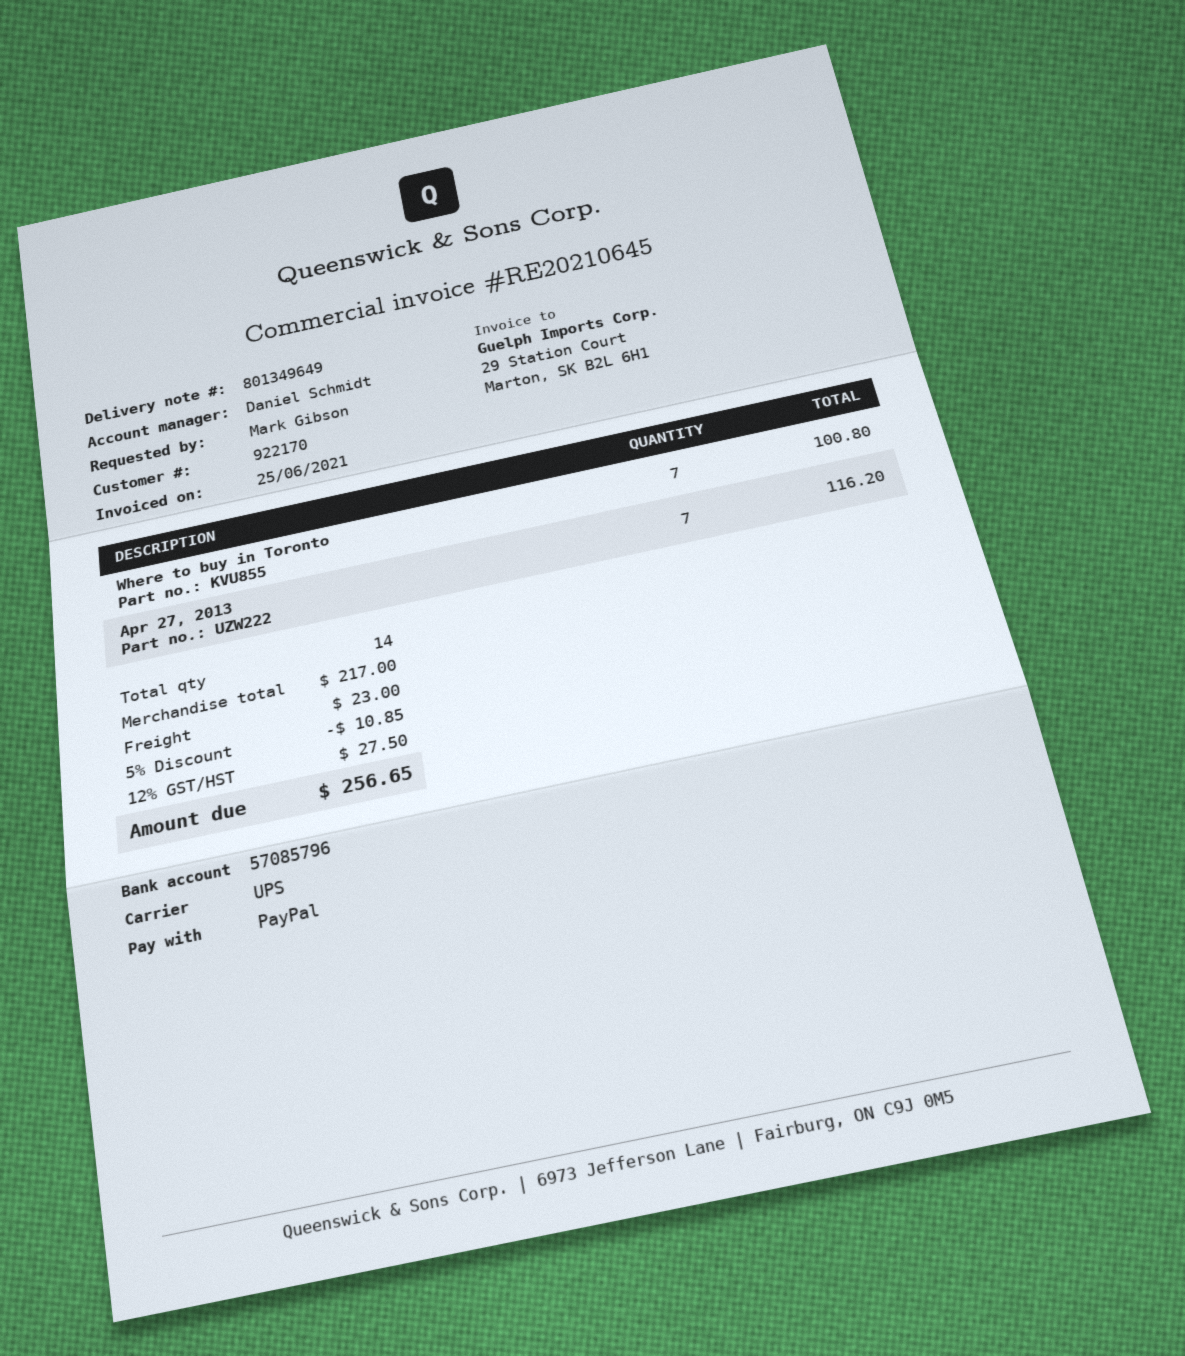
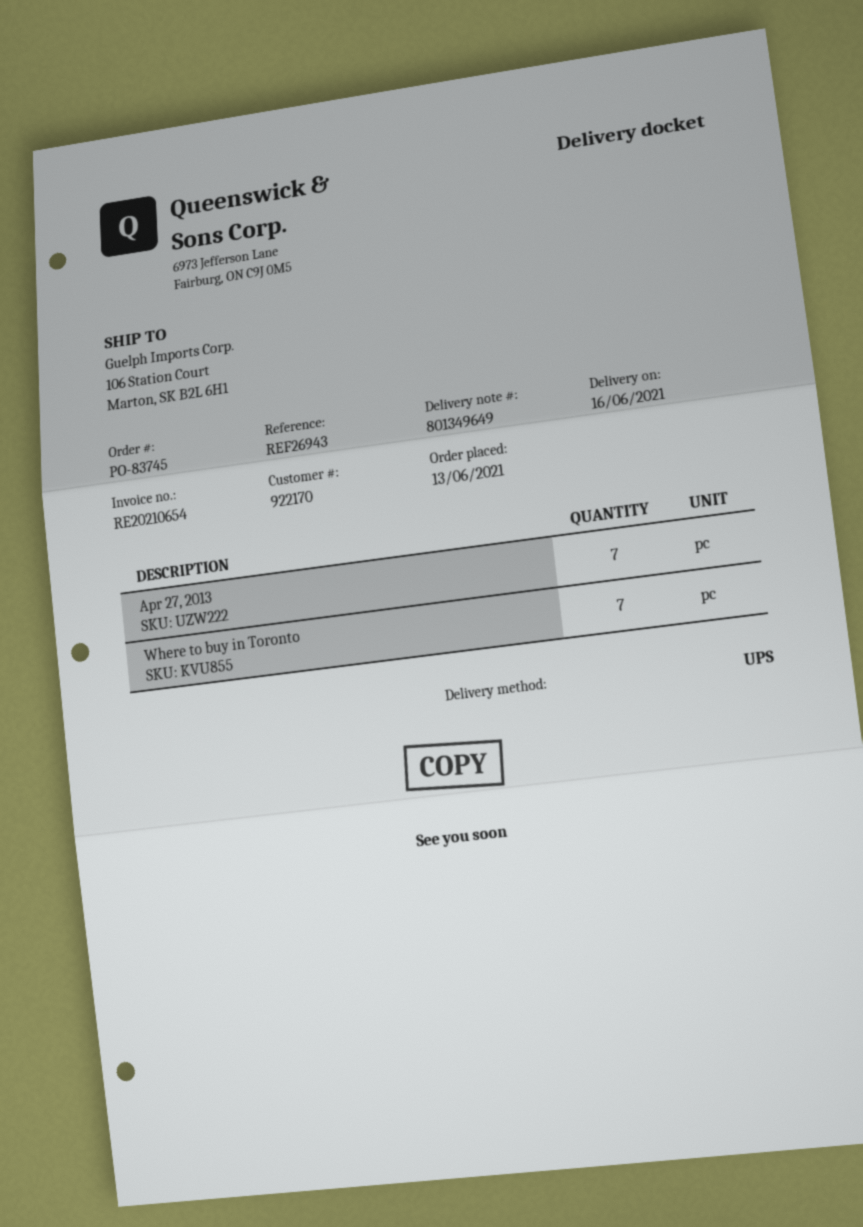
invoice number: RE20210645 -> RE20210654

